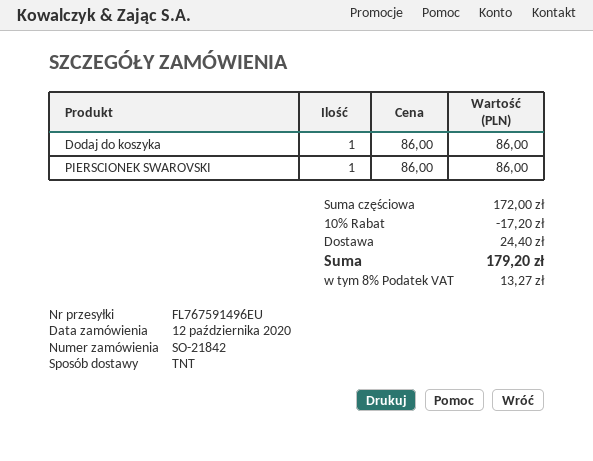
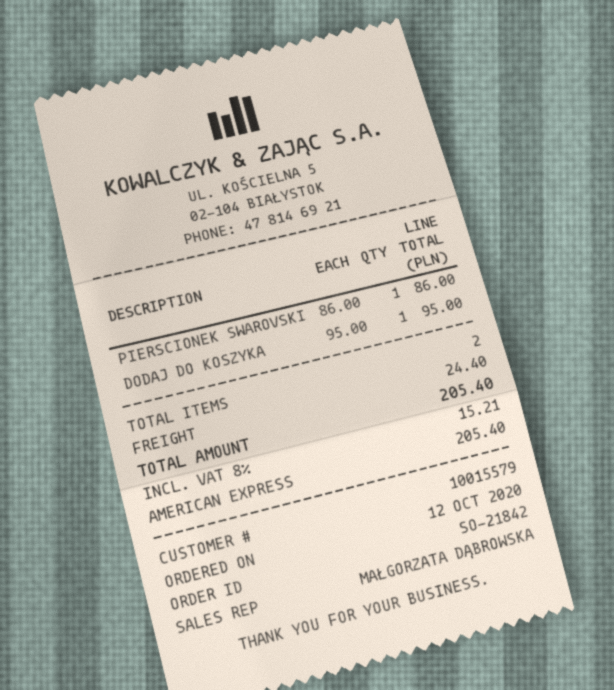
Dodaj do koszyka: 1 x 86.00 = 86.00 -> 1 x 95.00 = 95.00
discount: 10% = 17.20 -> none
tax: 8% = 13.27 -> 8% = 15.21
total: 179.20 -> 205.40

